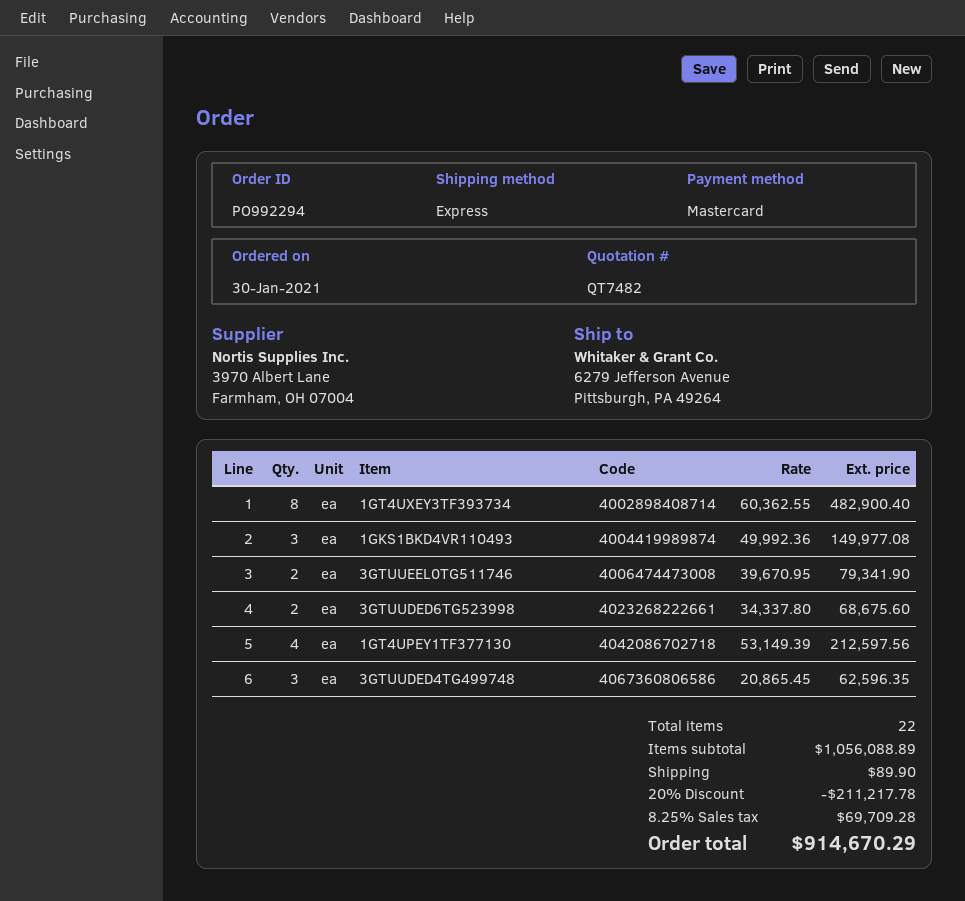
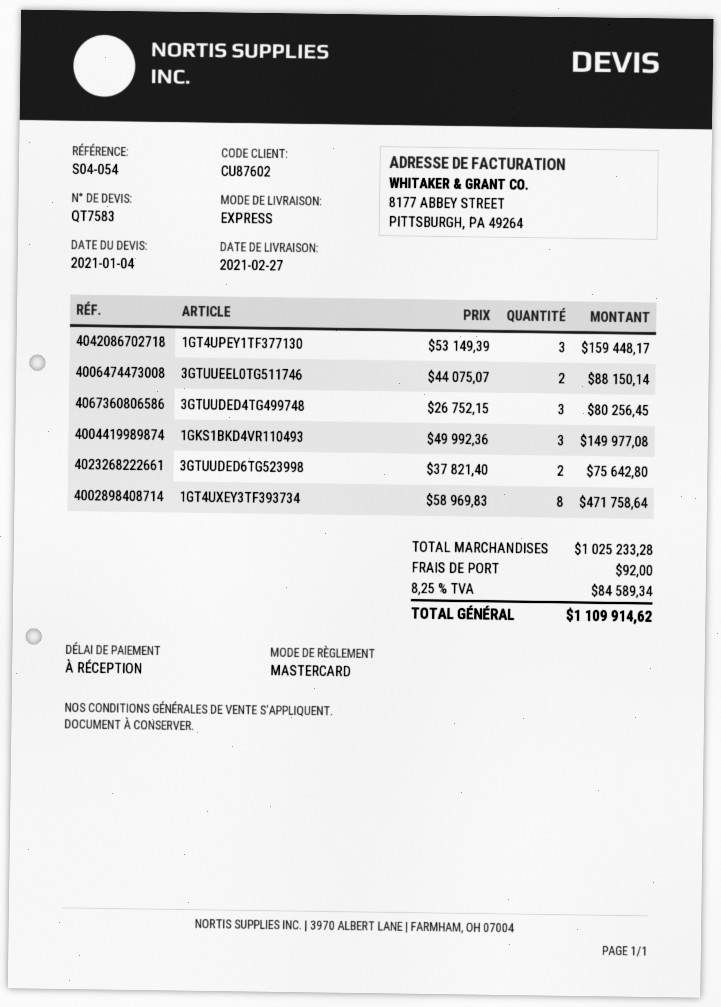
quote number: QT7482 -> QT7583
1GT4UXEY3TF393734: 8 x 60362.55 = 482900.40 -> 8 x 58969.83 = 471758.64
3GTUUEEL0TG511746: 2 x 39670.95 = 79341.90 -> 2 x 44075.07 = 88150.14
3GTUUDED6TG523998: 2 x 34337.80 = 68675.60 -> 2 x 37821.40 = 75642.80
1GT4UPEY1TF377130: 4 x 53149.39 = 212597.56 -> 3 x 53149.39 = 159448.17
3GTUUDED4TG499748: 3 x 20865.45 = 62596.35 -> 3 x 26752.15 = 80256.45
subtotal: 1056088.89 -> 1025233.28
discount: 20% = 211217.78 -> none
shipping: 89.90 -> 92.00
tax: 8.25% = 69709.28 -> 8.25% = 84589.34
total: 914670.29 -> 1109914.62

